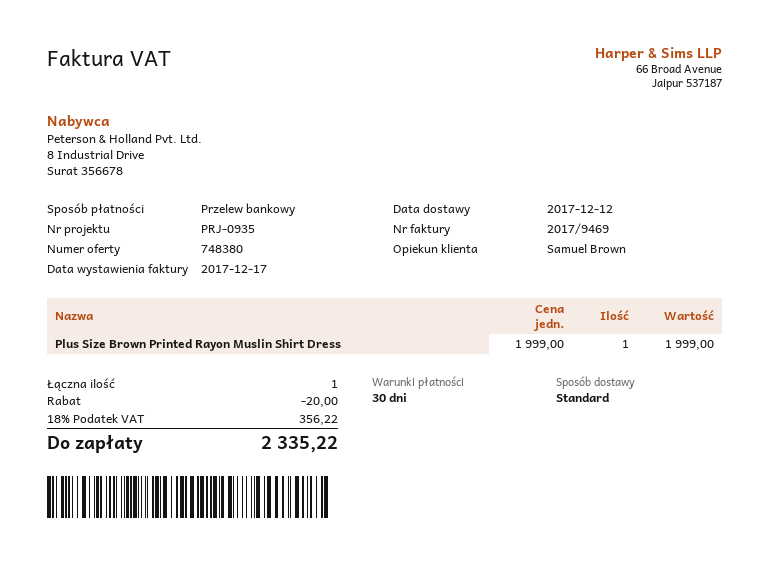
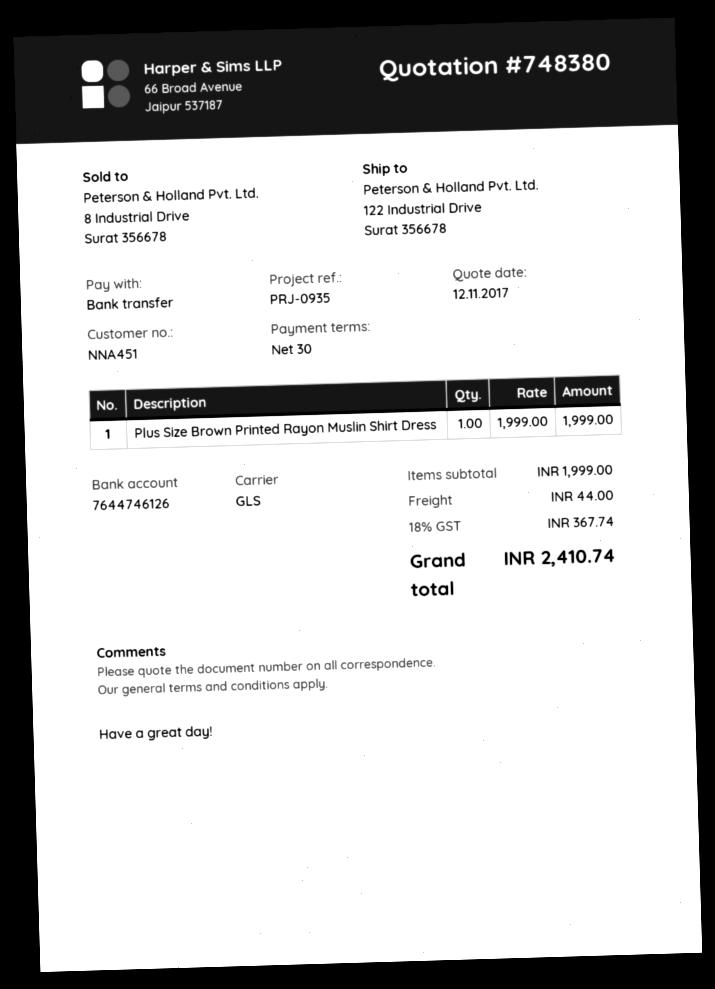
shipping method: standard -> GLS
discount: 20.00 -> none
shipping: none -> 44.00
tax: 18% = 356.22 -> 18% = 367.74
total: 2335.22 -> 2410.74

